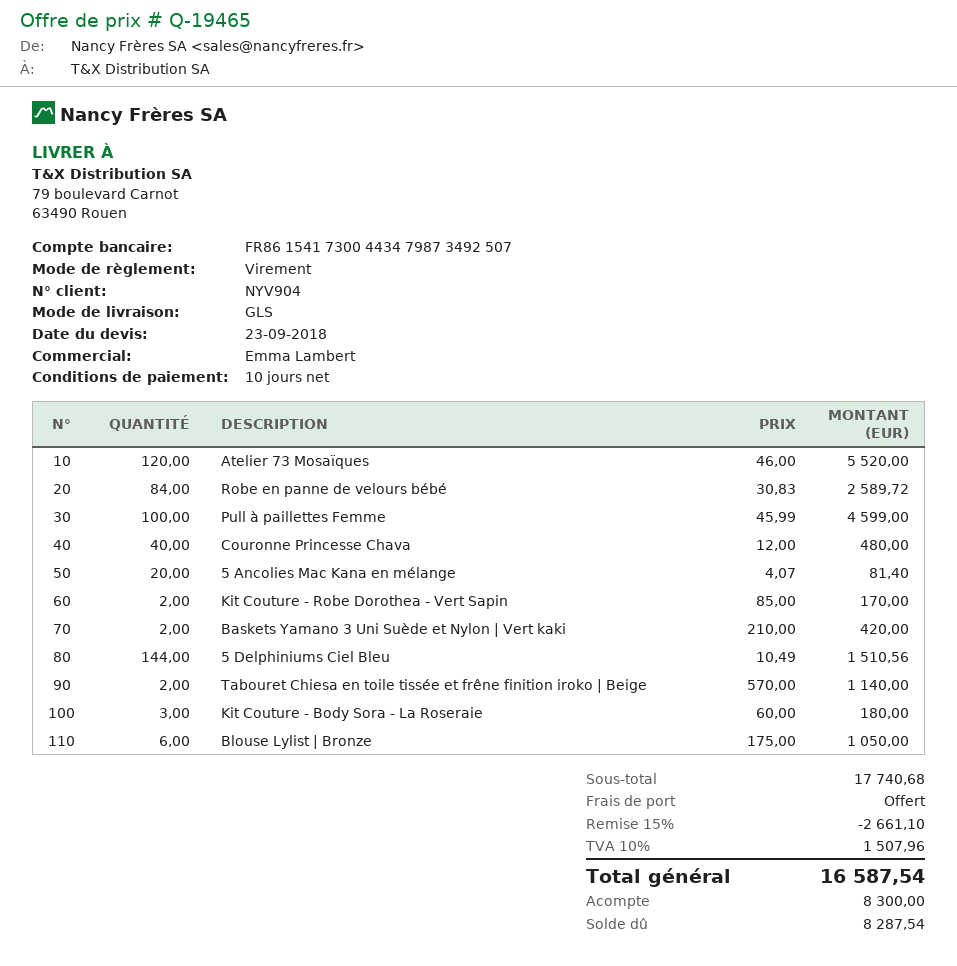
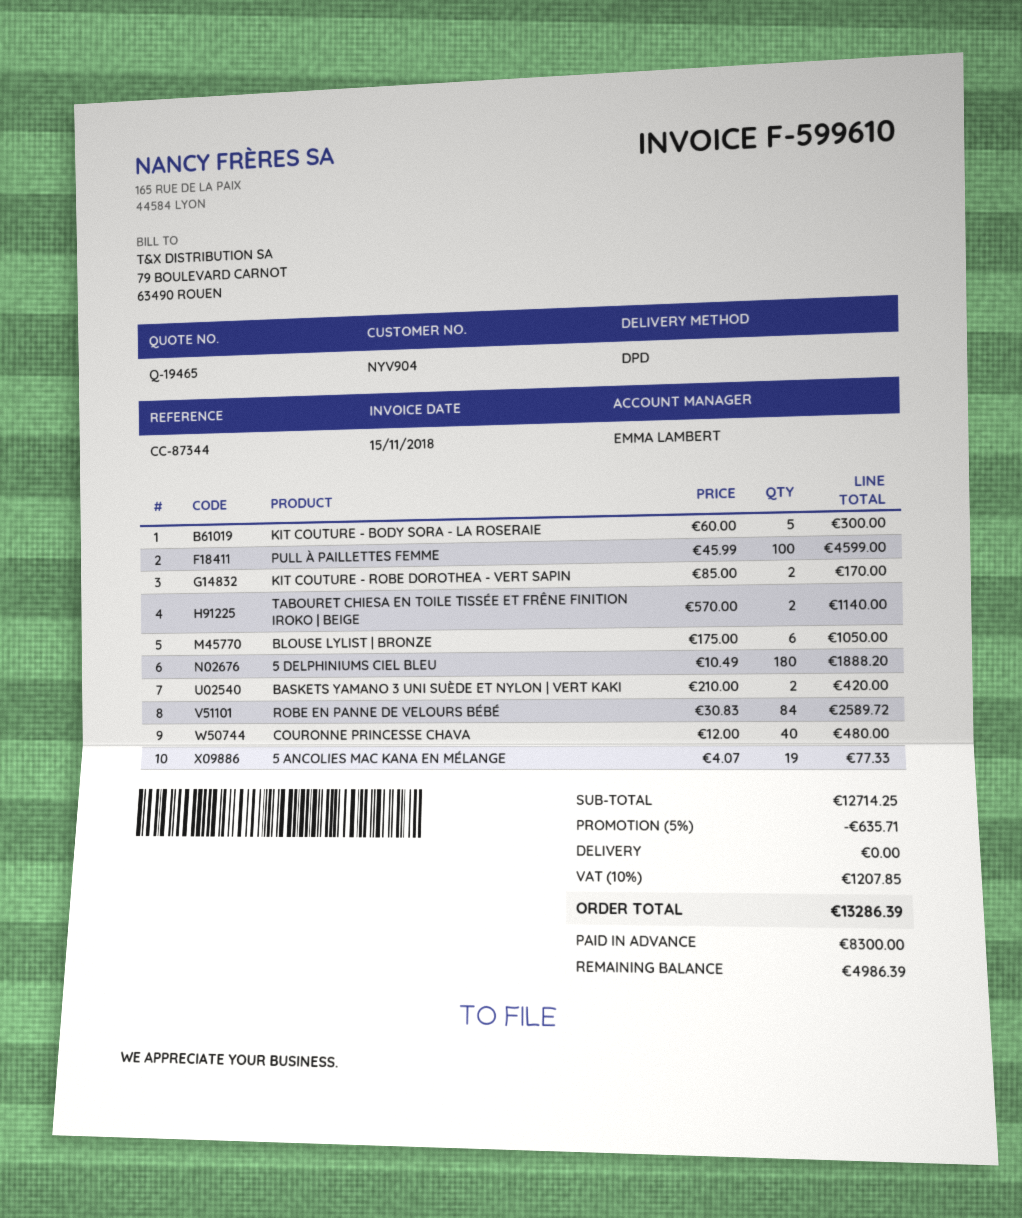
shipping method: GLS -> DPD
Atelier 73 Mosaïques: 120 x 46.00 = 5520.00 -> none
5 Ancolies Mac Kana en mélange: 20 x 4.07 = 81.40 -> 19 x 4.07 = 77.33
5 Delphiniums Ciel Bleu: 144 x 10.49 = 1510.56 -> 180 x 10.49 = 1888.20
Kit Couture - Body Sora - La Roseraie: 3 x 60.00 = 180.00 -> 5 x 60.00 = 300.00
subtotal: 17740.68 -> 12714.25
discount: 15% = 2661.10 -> 5% = 635.71
tax: 10% = 1507.96 -> 10% = 1207.85
total: 16587.54 -> 13286.39
balance: 8287.54 -> 4986.39

